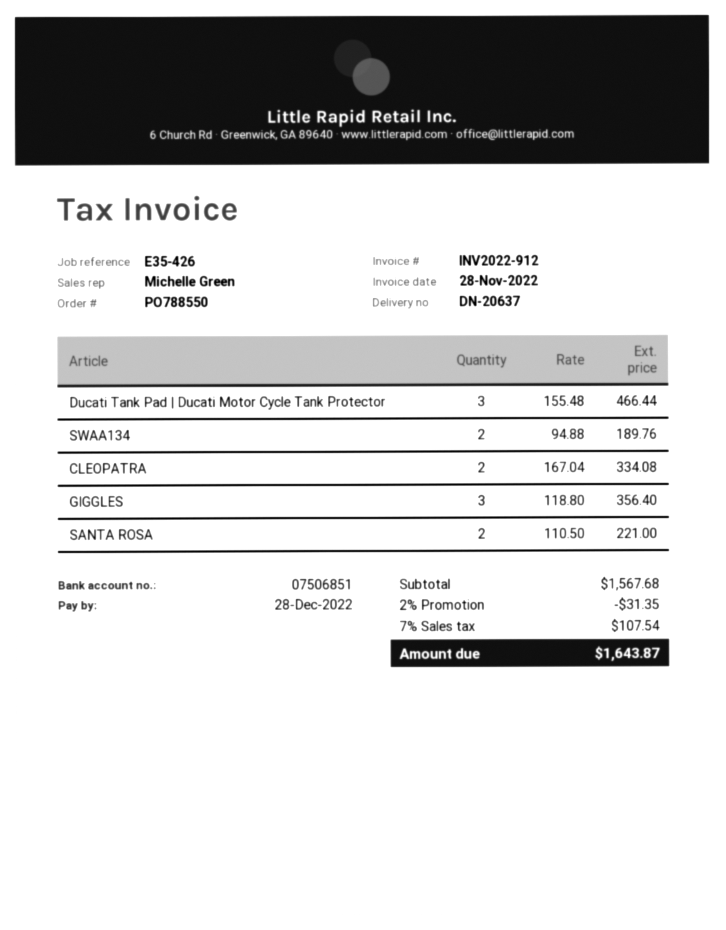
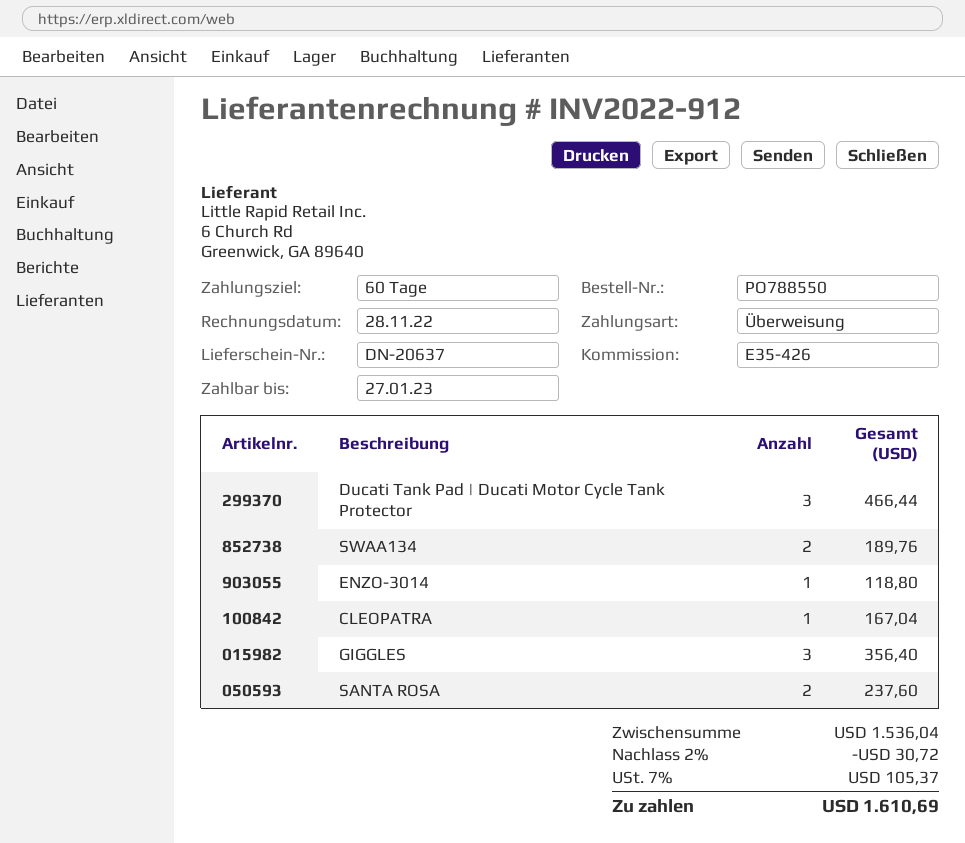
due date: 2022-12-28 -> 2023-01-27
CLEOPATRA: 2 for 334.08 -> 1 for 167.04
SANTA ROSA: 2 for 221.00 -> 2 for 237.60
ENZO-3014: none -> 1 for 118.80
subtotal: 1567.68 -> 1536.04
discount: 2% = 31.35 -> 2% = 30.72
tax: 7% = 107.54 -> 7% = 105.37
total: 1643.87 -> 1610.69

